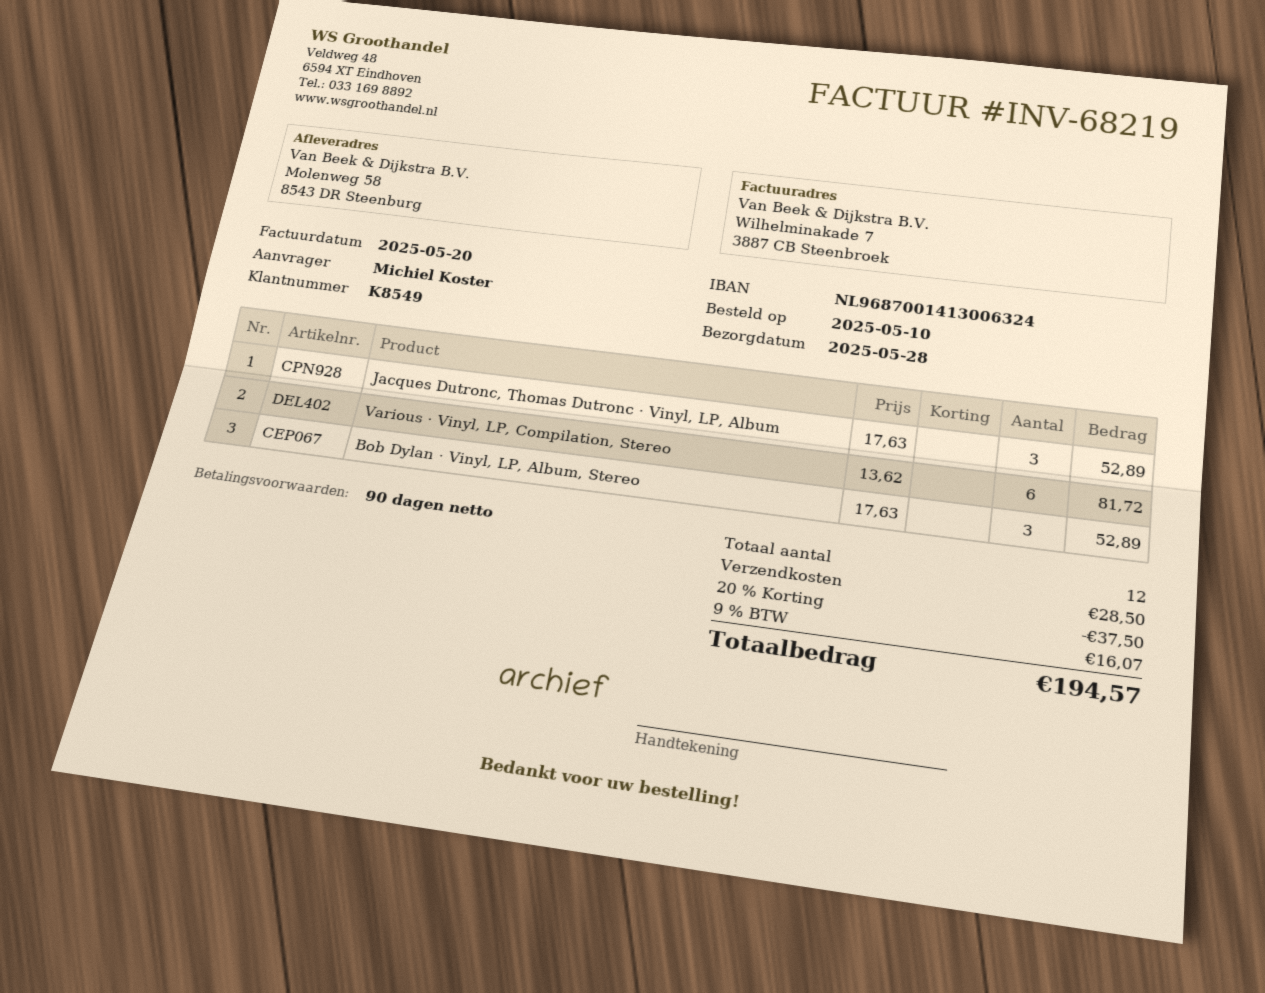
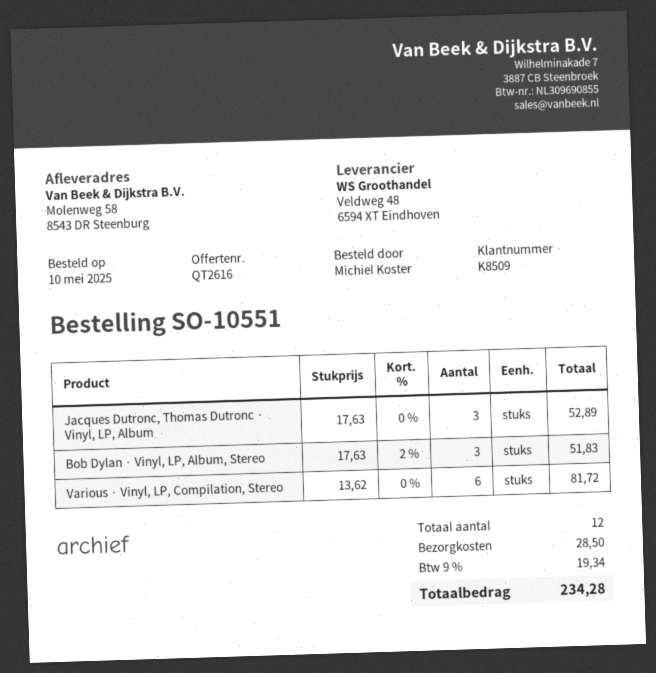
customer number: K8549 -> K8509
Bob Dylan · Vinyl, LP, Album, Stereo: 3 x 17.63 = 52.89 -> 3 x 17.63 - 2% = 51.83
discount: 20% = 37.50 -> none
tax: 9% = 16.07 -> 9% = 19.34
total: 194.57 -> 234.28

